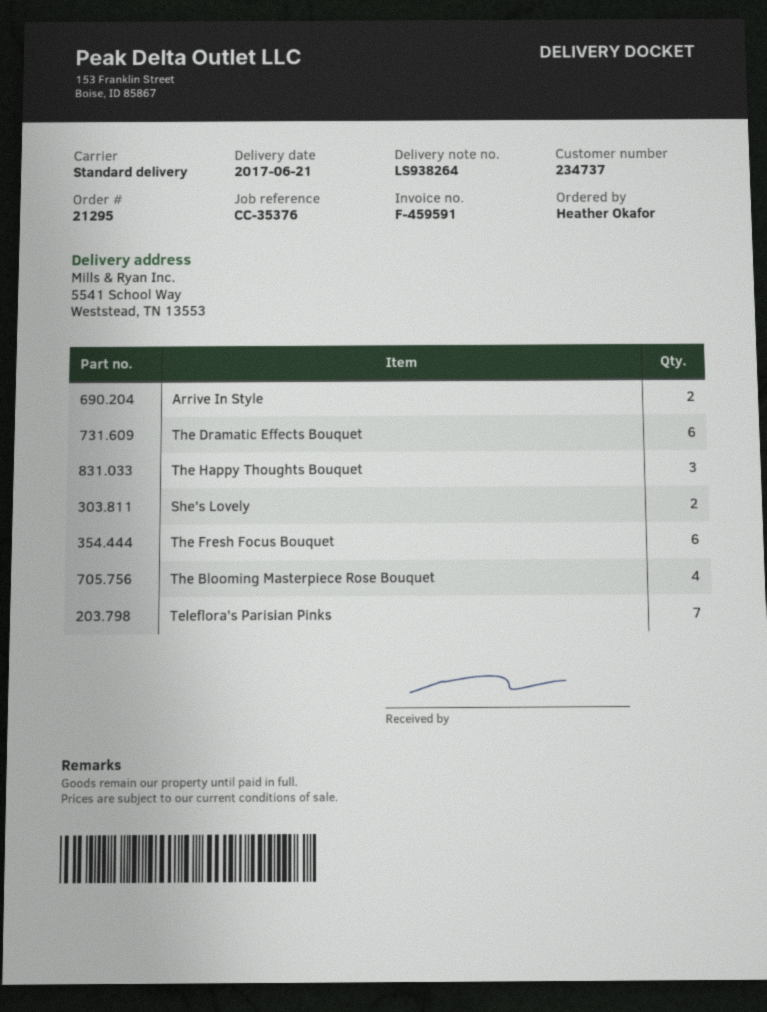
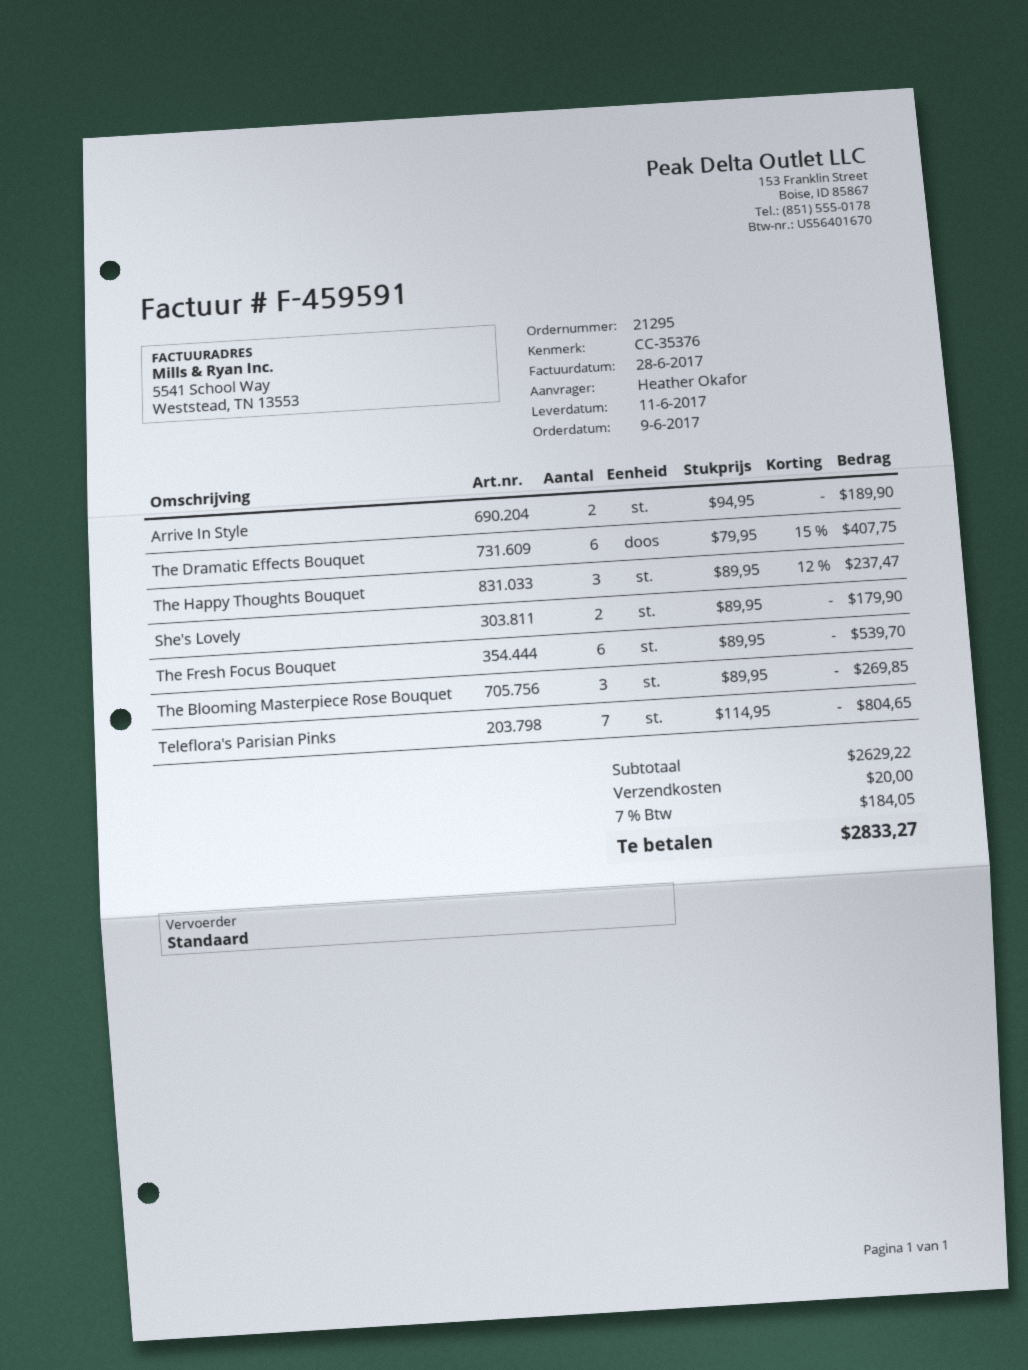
delivery date: 2017-06-21 -> 2017-06-11
The Blooming Masterpiece Rose Bouquet: 4 -> 3

